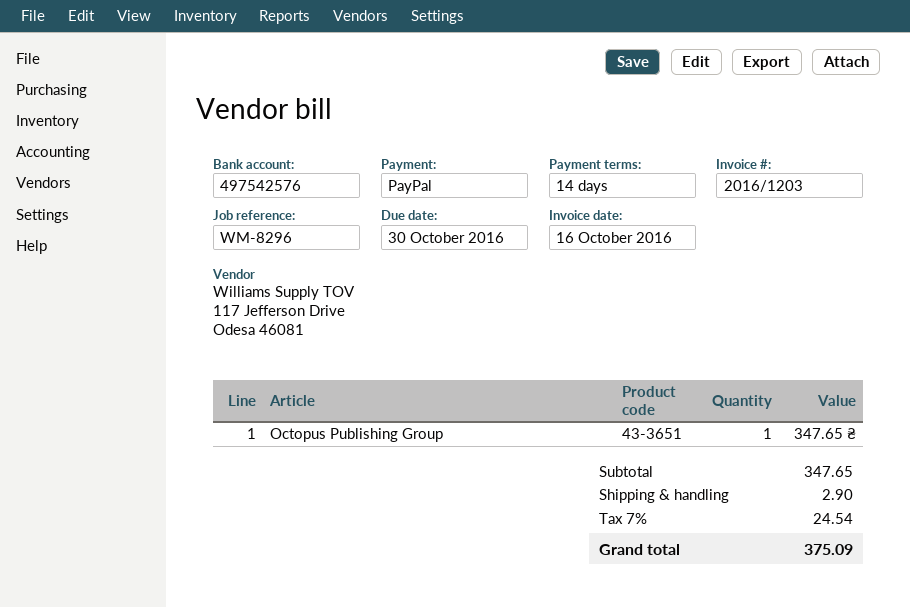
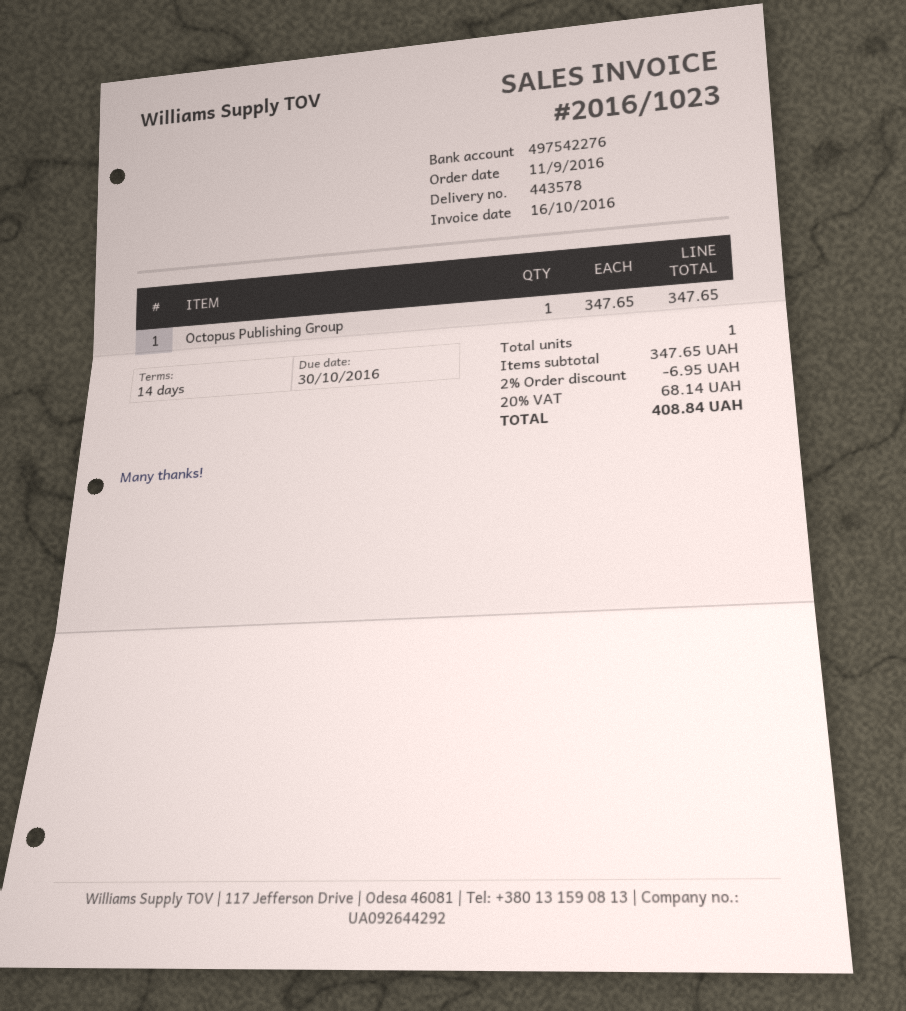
invoice number: 2016/1203 -> 2016/1023
bank account: 497542576 -> 497542276
discount: none -> 2% = 6.95
shipping: 2.90 -> none
tax: 7% = 24.54 -> 20% = 68.14
total: 375.09 -> 408.84

